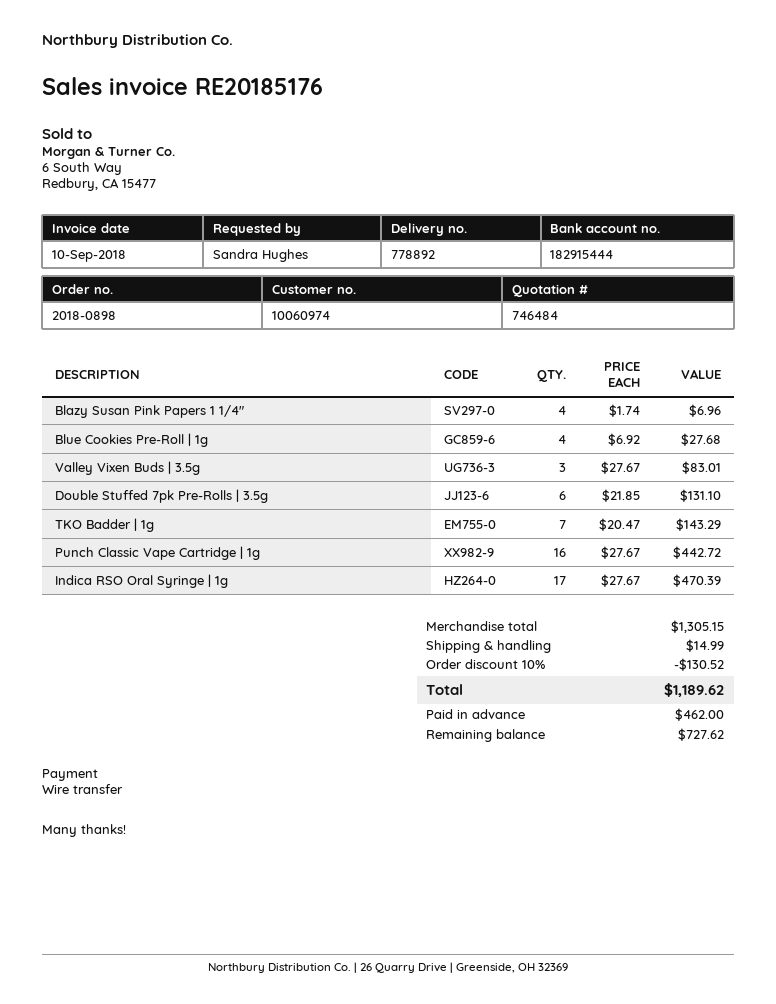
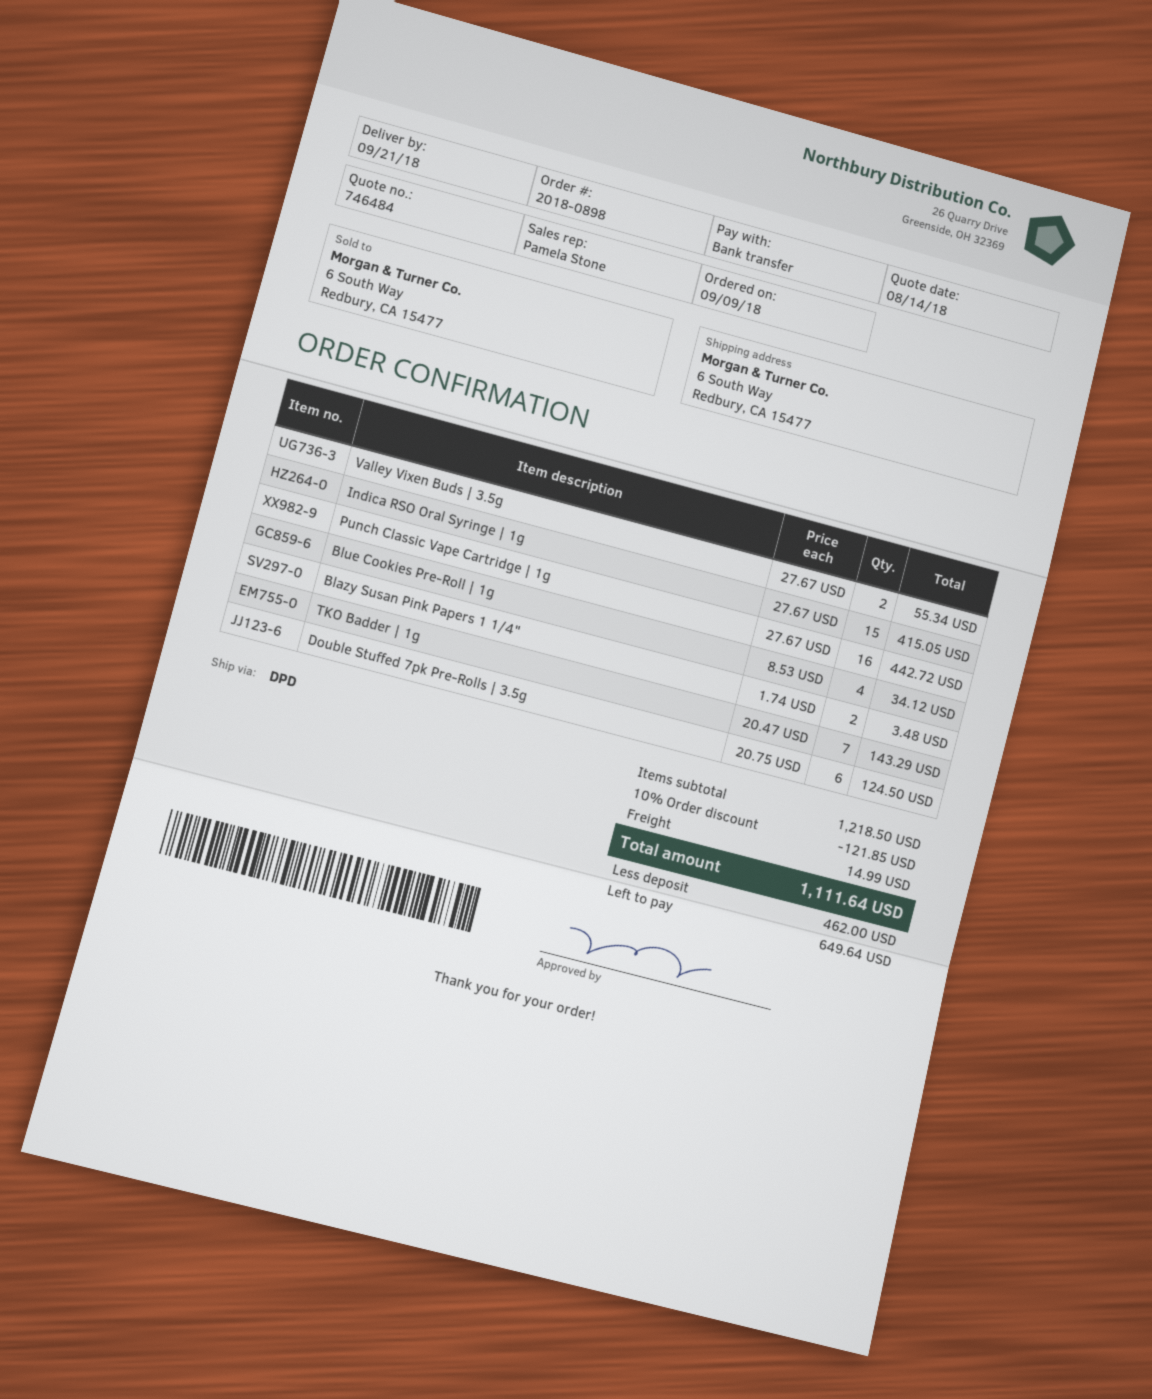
Blazy Susan Pink Papers 1 1/4": 4 x 1.74 = 6.96 -> 2 x 1.74 = 3.48
Blue Cookies Pre-Roll | 1g: 4 x 6.92 = 27.68 -> 4 x 8.53 = 34.12
Valley Vixen Buds | 3.5g: 3 x 27.67 = 83.01 -> 2 x 27.67 = 55.34
Double Stuffed 7pk Pre-Rolls | 3.5g: 6 x 21.85 = 131.10 -> 6 x 20.75 = 124.50
Indica RSO Oral Syringe | 1g: 17 x 27.67 = 470.39 -> 15 x 27.67 = 415.05
subtotal: 1305.15 -> 1218.50
discount: 10% = 130.52 -> 10% = 121.85
total: 1189.62 -> 1111.64
balance: 727.62 -> 649.64

